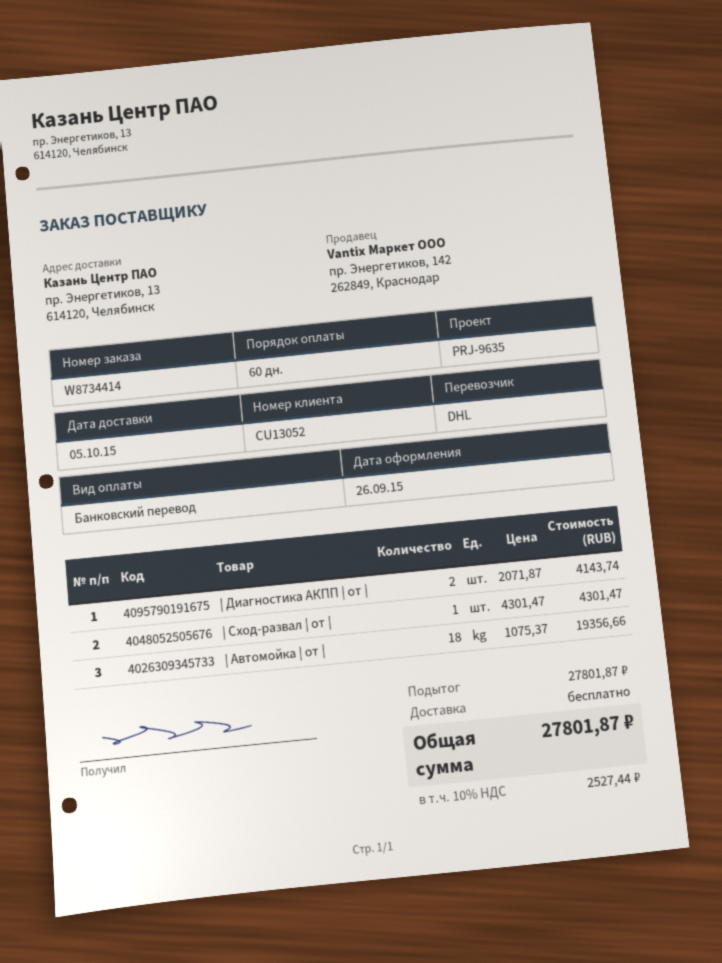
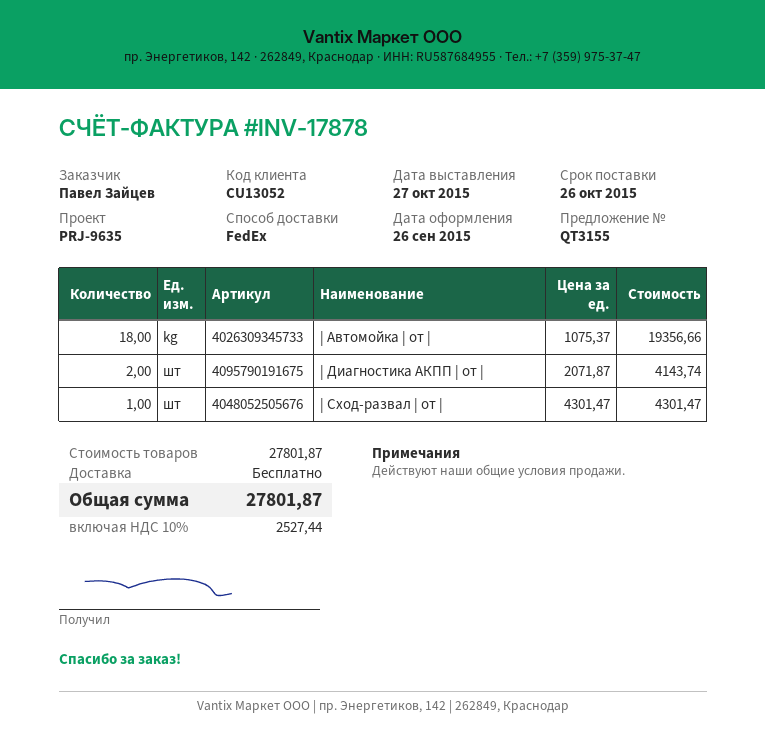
delivery date: 2015-10-05 -> 2015-10-26
shipping method: DHL -> FedEx

